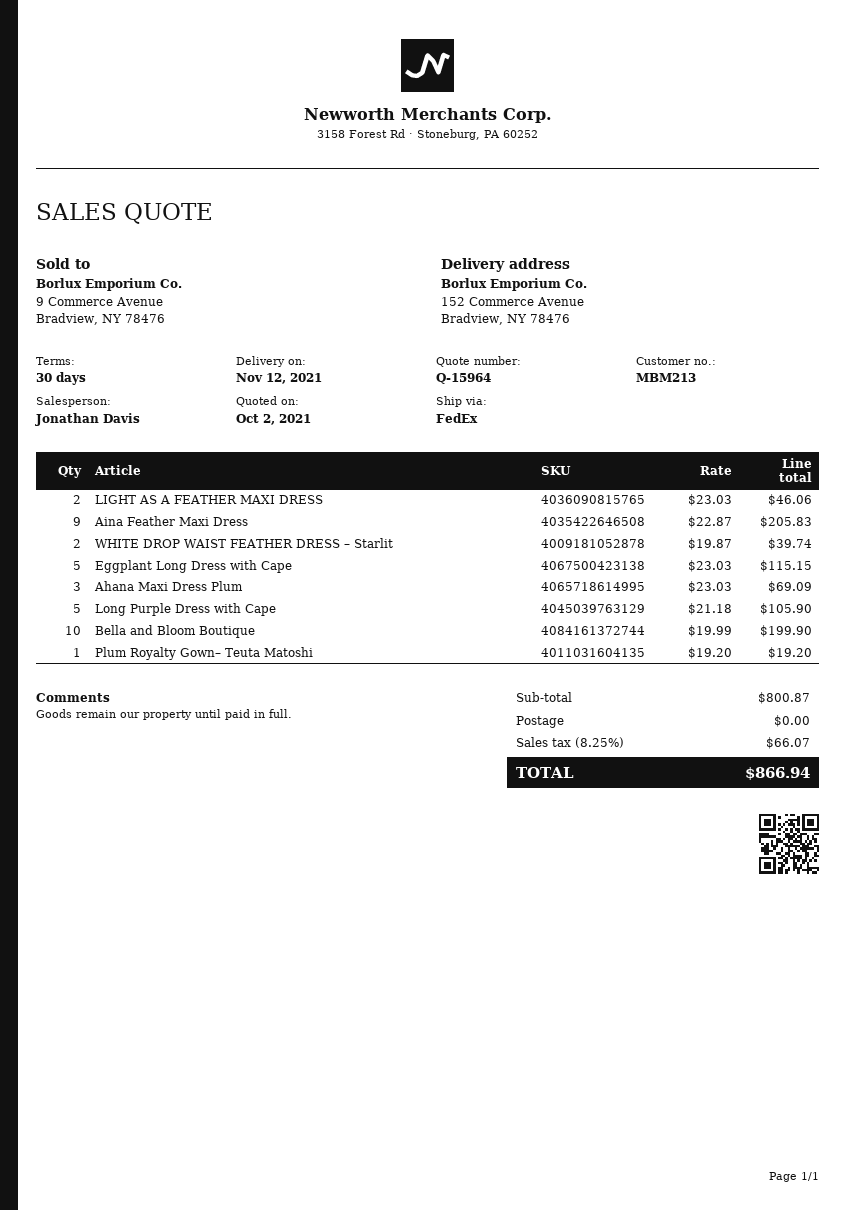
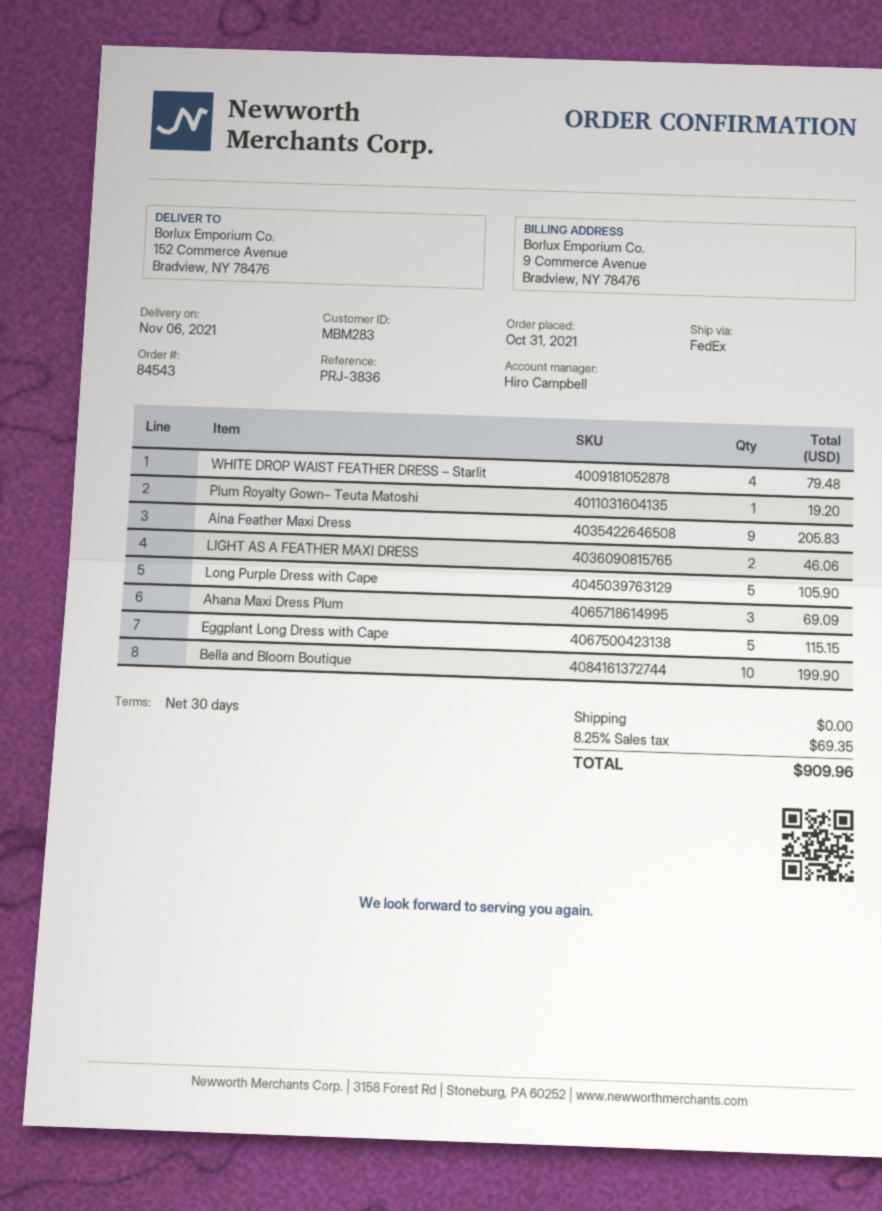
delivery date: 2021-11-12 -> 2021-11-06
customer number: MBM213 -> MBM283
sales rep: Jonathan Davis -> Hiro Campbell
WHITE DROP WAIST FEATHER DRESS – Starlit: 2 for 39.74 -> 4 for 79.48
tax: 8.25% = 66.07 -> 8.25% = 69.35
total: 866.94 -> 909.96

